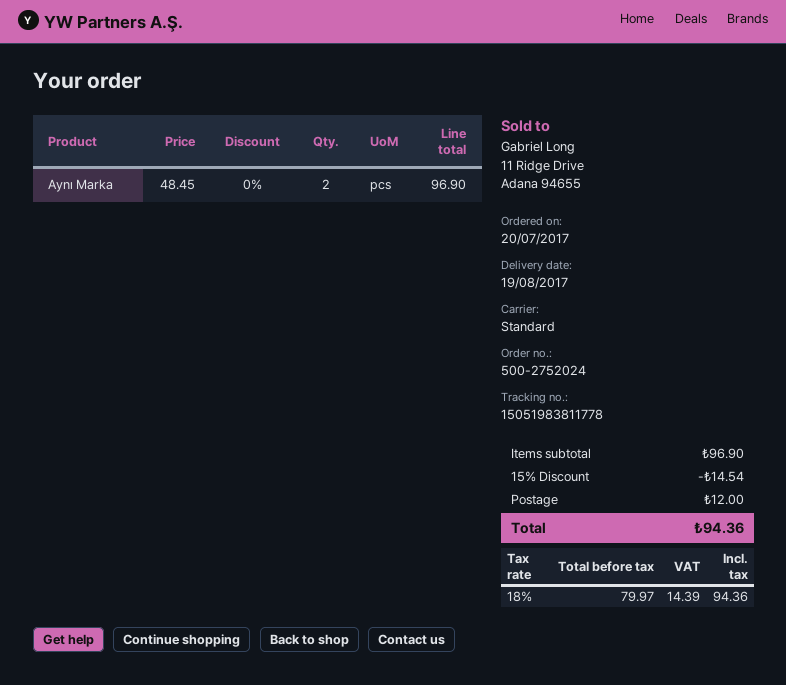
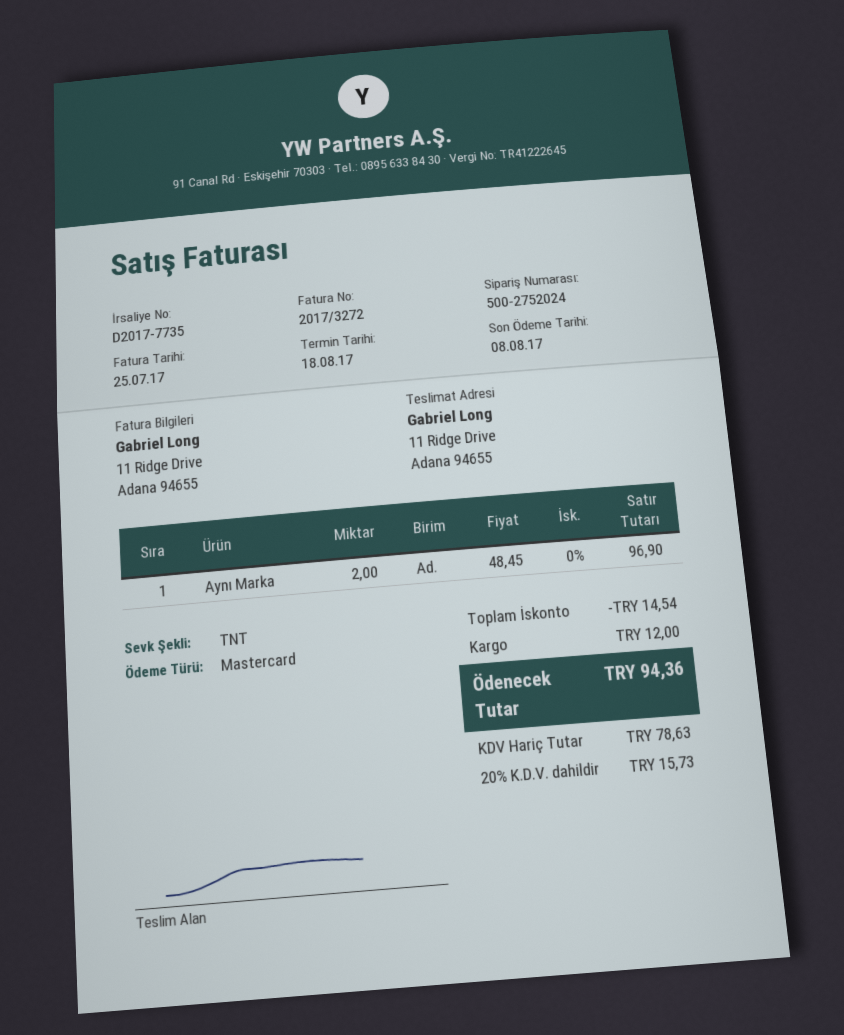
delivery date: 2017-08-19 -> 2017-08-18
shipping method: standard -> TNT
net: 79.97 -> 78.63
tax: 18% = 14.39 -> 20% = 15.73

